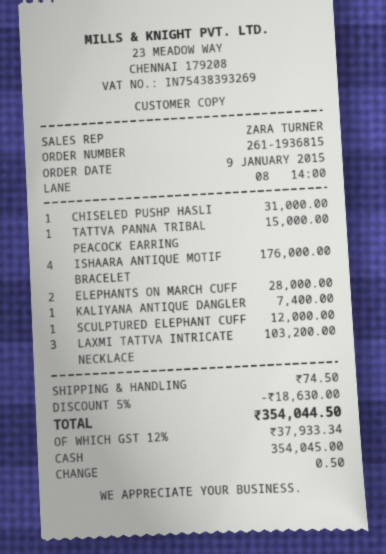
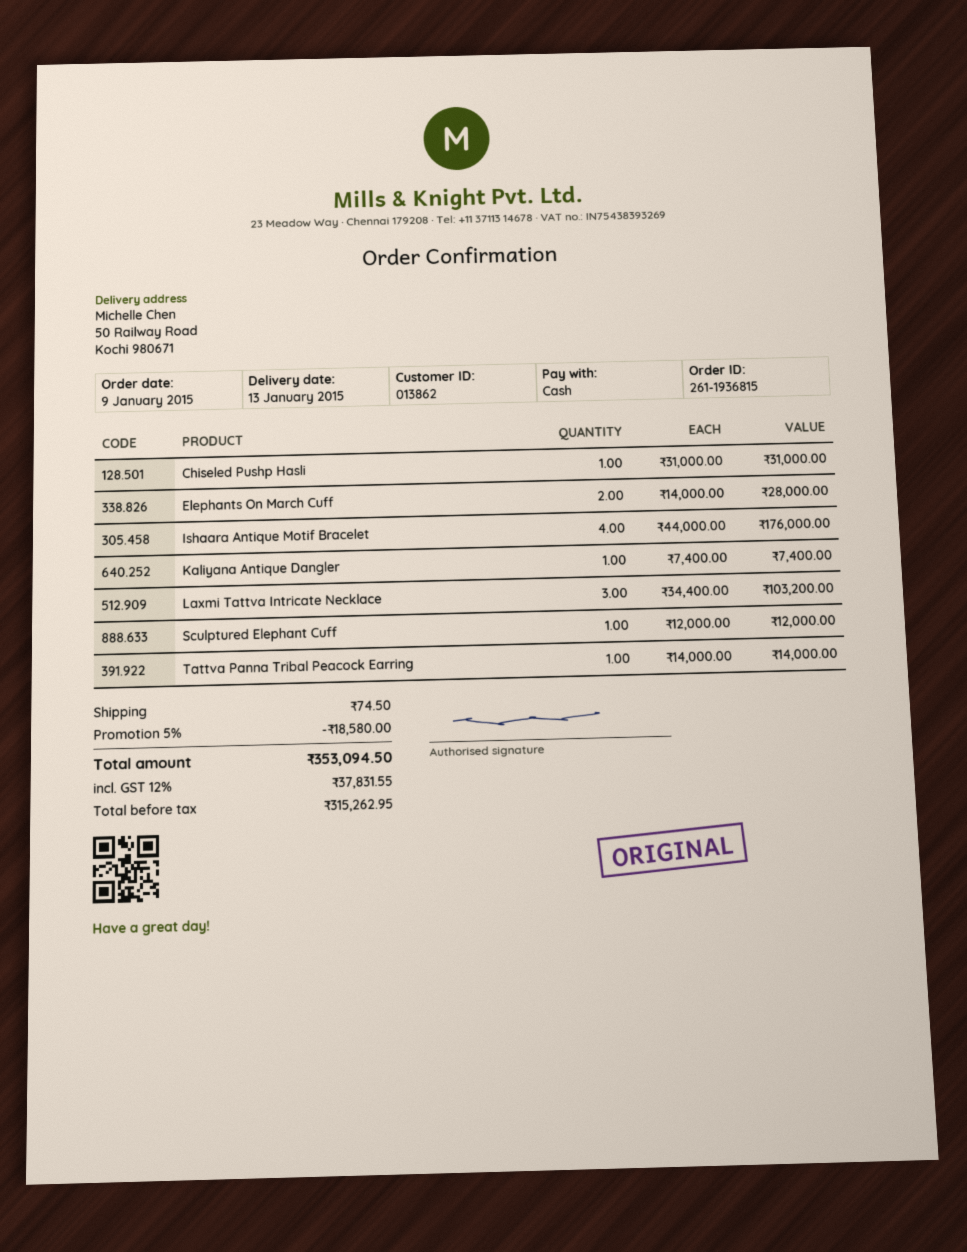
TATTVA PANNA TRIBAL PEACOCK EARRING: 1 for 15000.00 -> 1 for 14000.00
discount: 5% = 18630.00 -> 5% = 18580.00
tax: 12% = 37933.34 -> 12% = 37831.55
total: 354044.50 -> 353094.50

